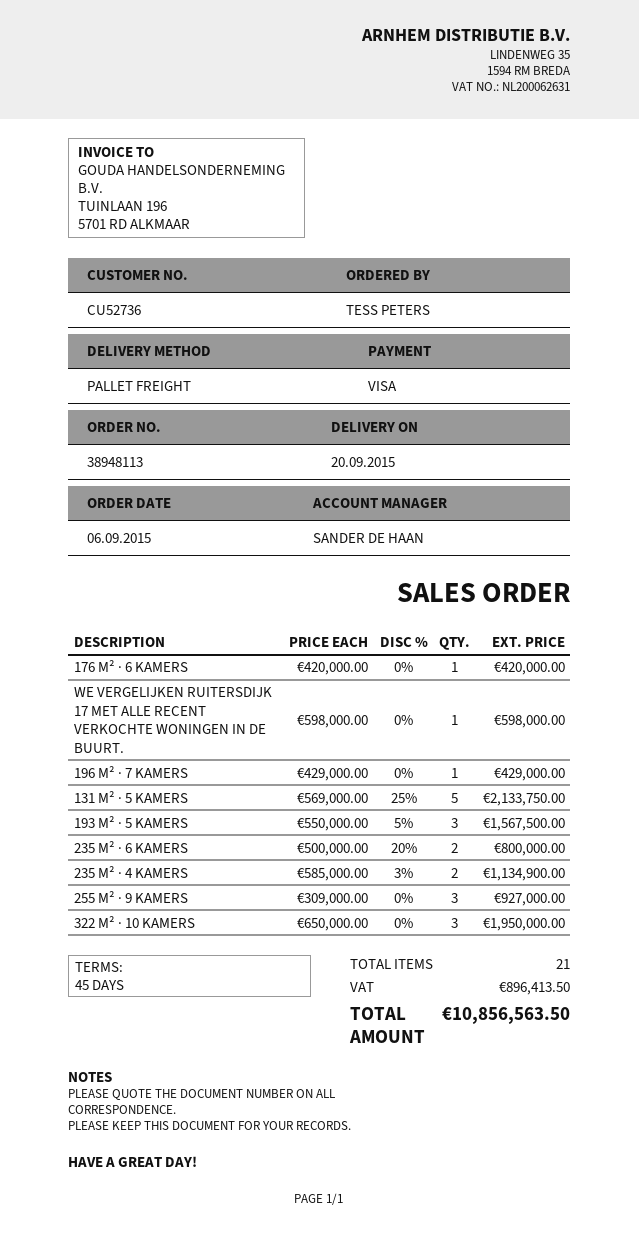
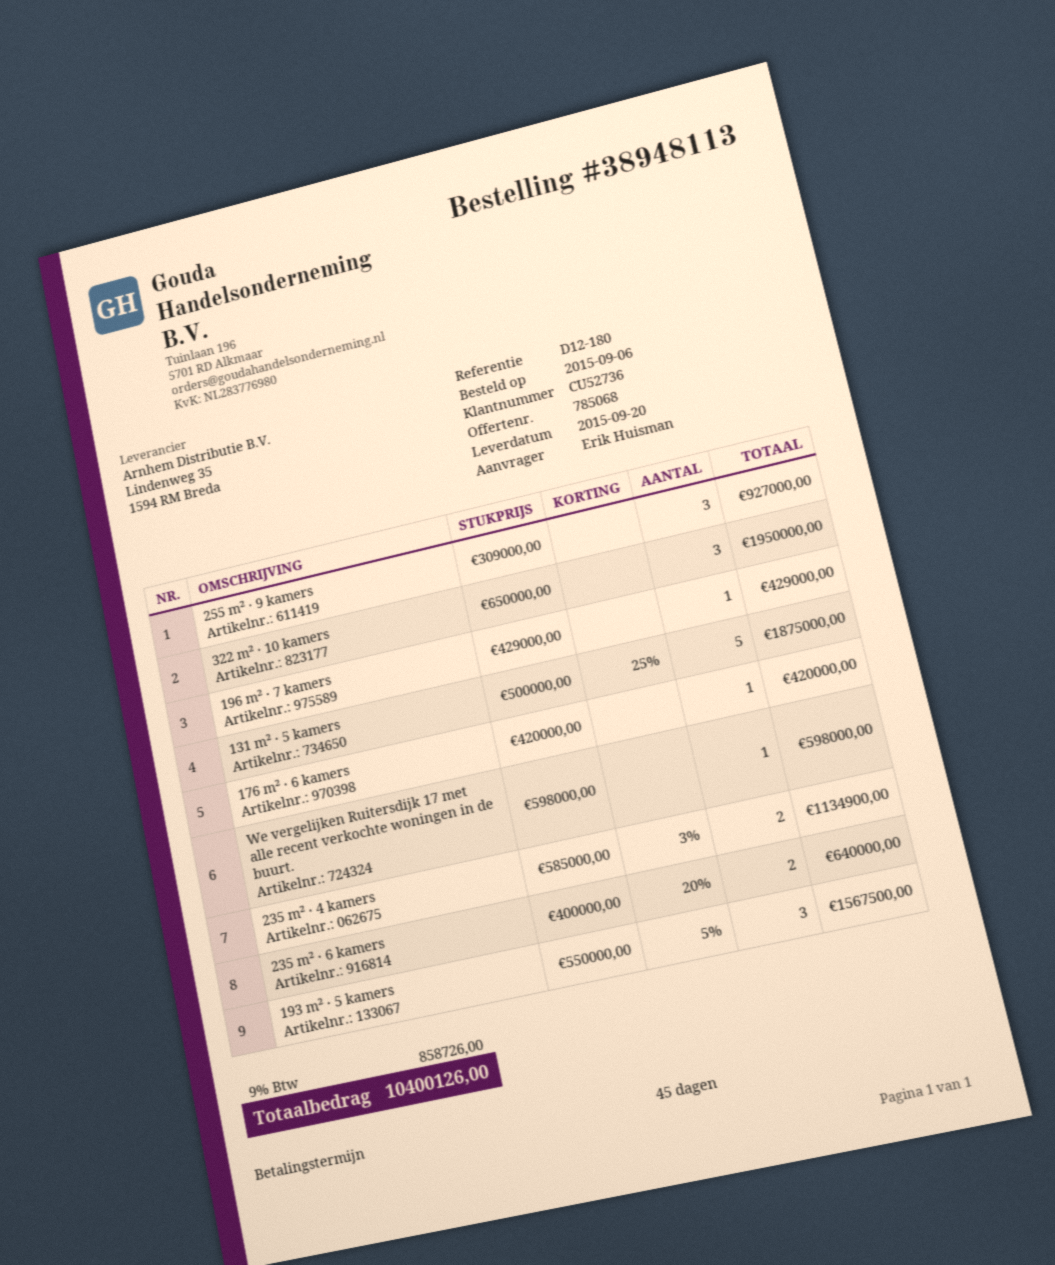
ordered by: TESS PETERS -> Erik Huisman
131 M² · 5 KAMERS: 5 x 569000.00 - 25% = 2133750.00 -> 5 x 500000.00 - 25% = 1875000.00
235 M² · 6 KAMERS: 2 x 500000.00 - 20% = 800000.00 -> 2 x 400000.00 - 20% = 640000.00
tax: 896413.50 -> 858726.00
total: 10856563.50 -> 10400126.00

